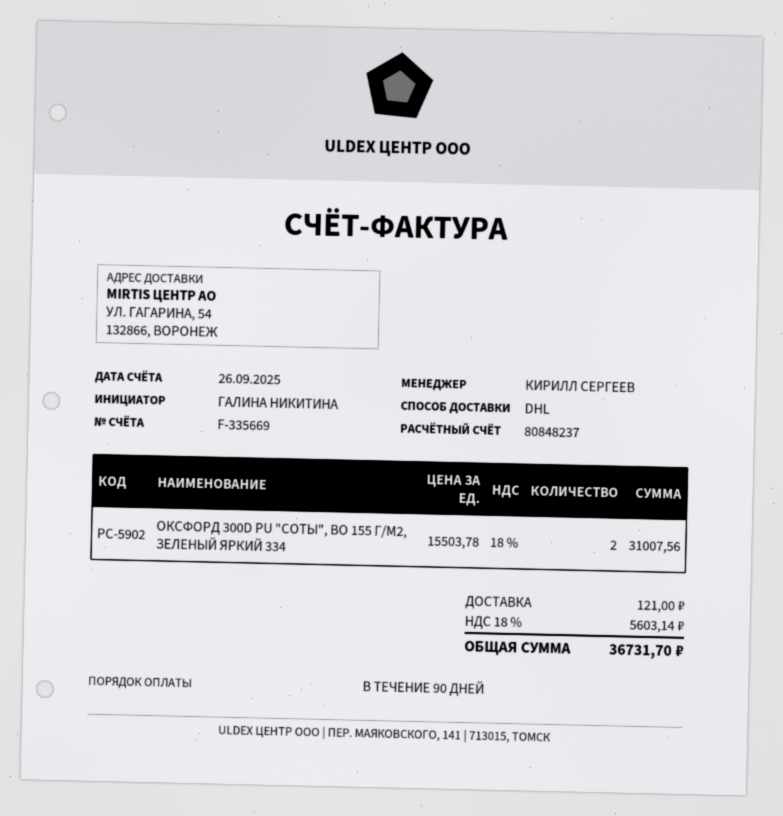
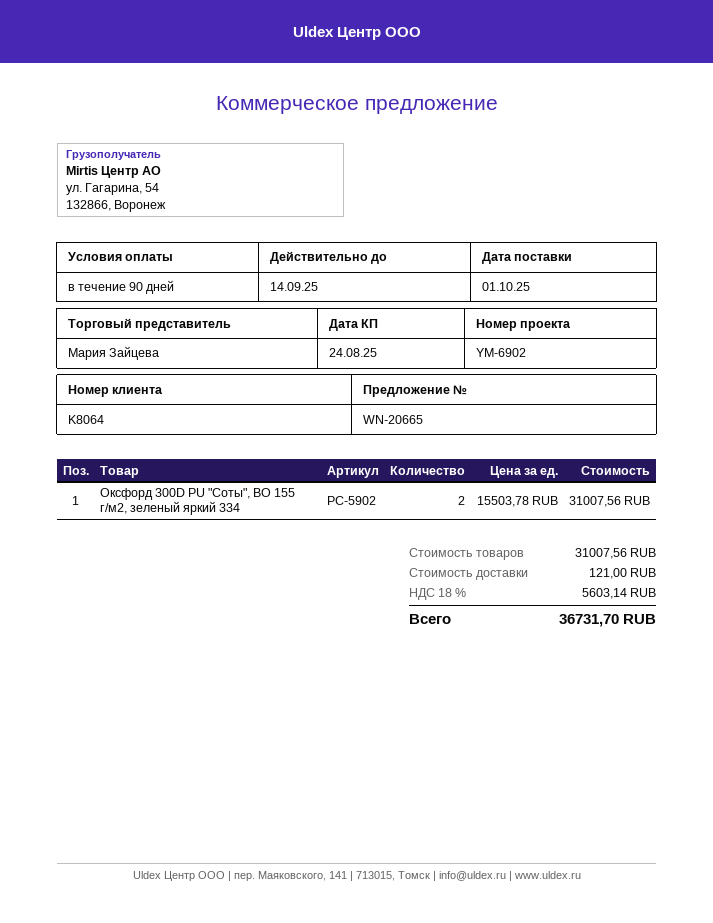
sales rep: КИРИЛЛ СЕРГЕЕВ -> Мария Зайцева

